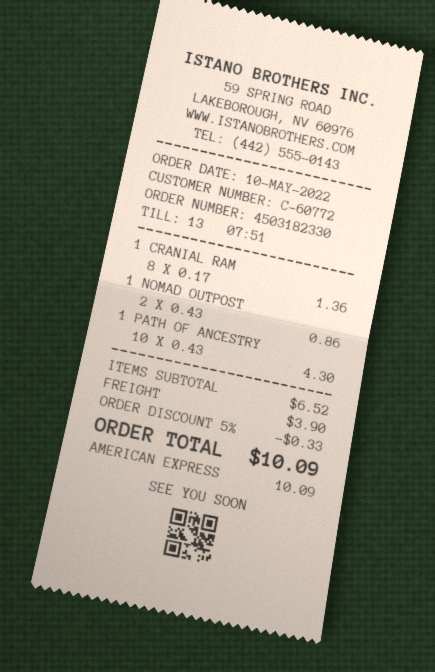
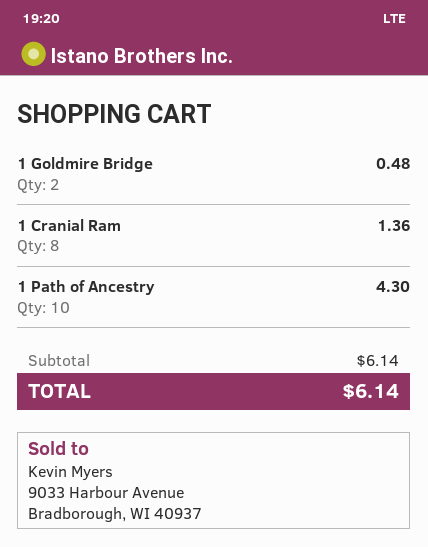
1 NOMAD OUTPOST: 2 for 0.86 -> none
1 Goldmire Bridge: none -> 2 for 0.48
subtotal: 6.52 -> 6.14
discount: 5% = 0.33 -> none
shipping: 3.90 -> none
total: 10.09 -> 6.14

